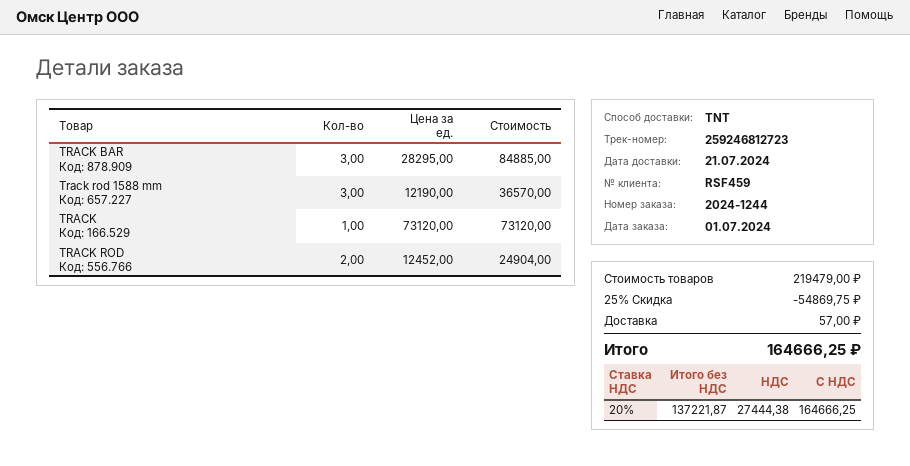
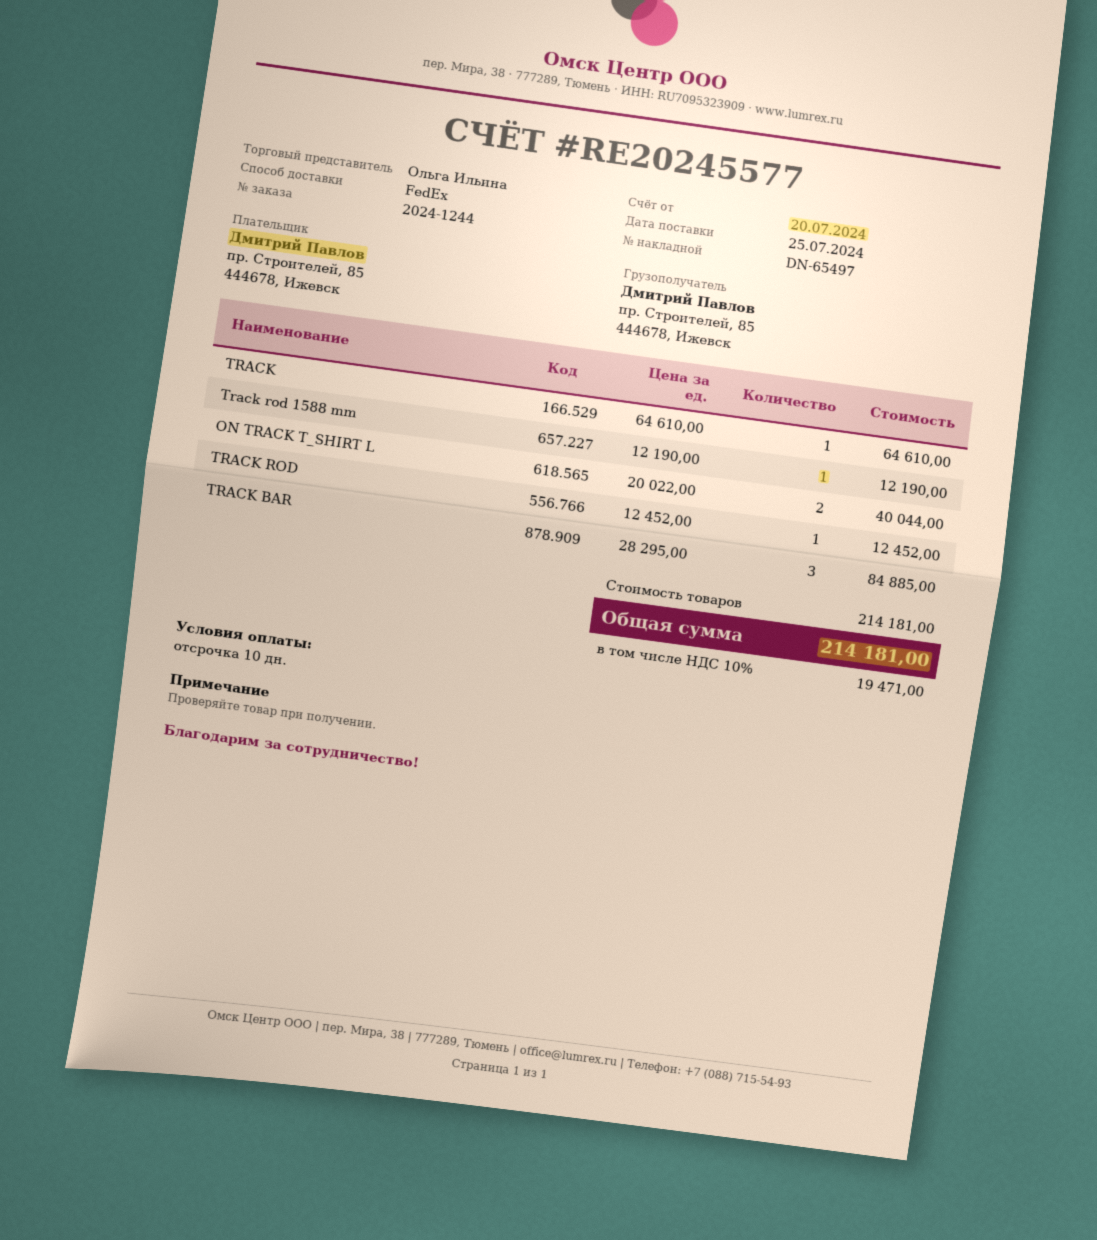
delivery date: 2024-07-21 -> 2024-07-25
shipping method: TNT -> FedEx
Track rod 1588 mm: 3 x 12190.00 = 36570.00 -> 1 x 12190.00 = 12190.00
TRACK: 1 x 73120.00 = 73120.00 -> 1 x 64610.00 = 64610.00
TRACK ROD: 2 x 12452.00 = 24904.00 -> 1 x 12452.00 = 12452.00
ON TRACK T_SHIRT L: none -> 2 x 20022.00 = 40044.00
subtotal: 219479.00 -> 214181.00
discount: 25% = 54869.75 -> none
shipping: 57.00 -> none
tax: 20% = 27444.38 -> 10% = 19471.00
total: 164666.25 -> 214181.00

